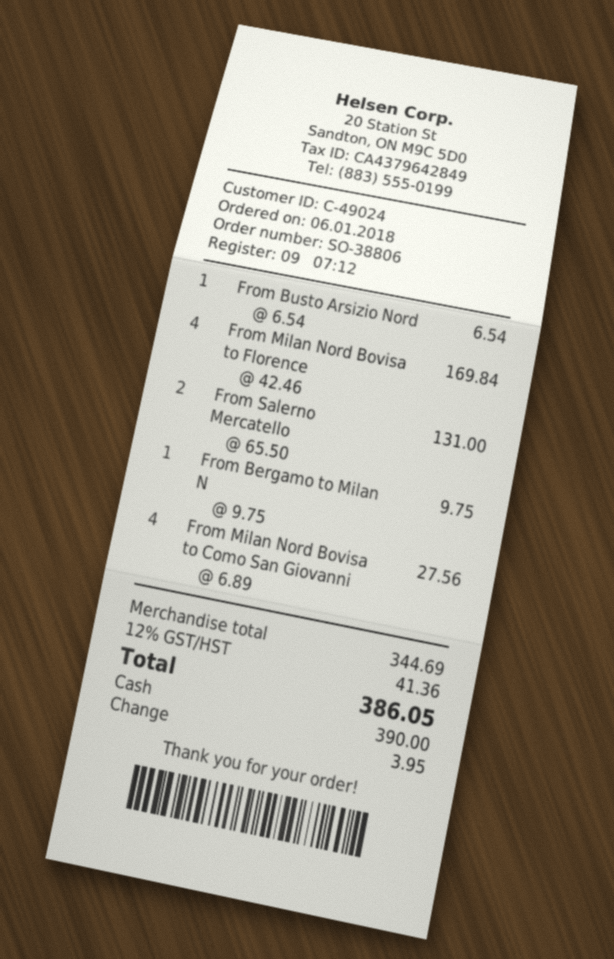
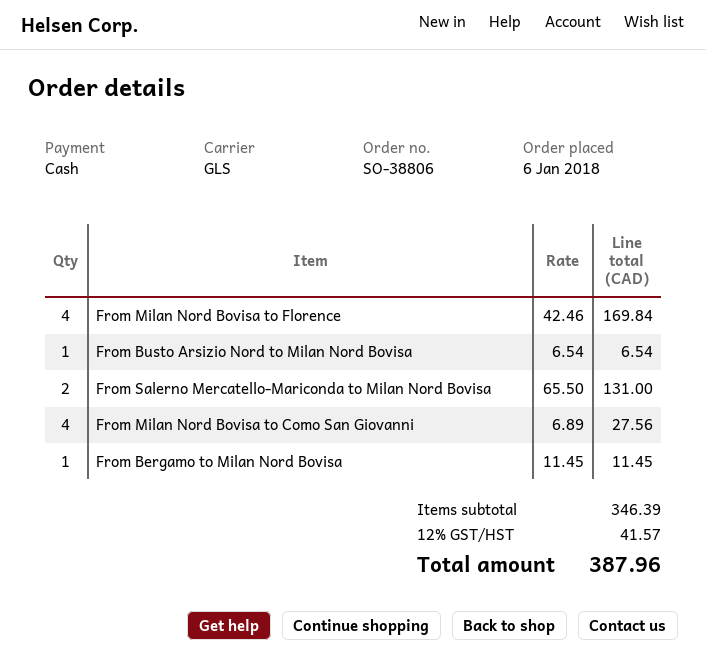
From Bergamo to Milan N: 1 x 9.75 = 9.75 -> 1 x 11.45 = 11.45
subtotal: 344.69 -> 346.39
tax: 12% = 41.36 -> 12% = 41.57
total: 386.05 -> 387.96

